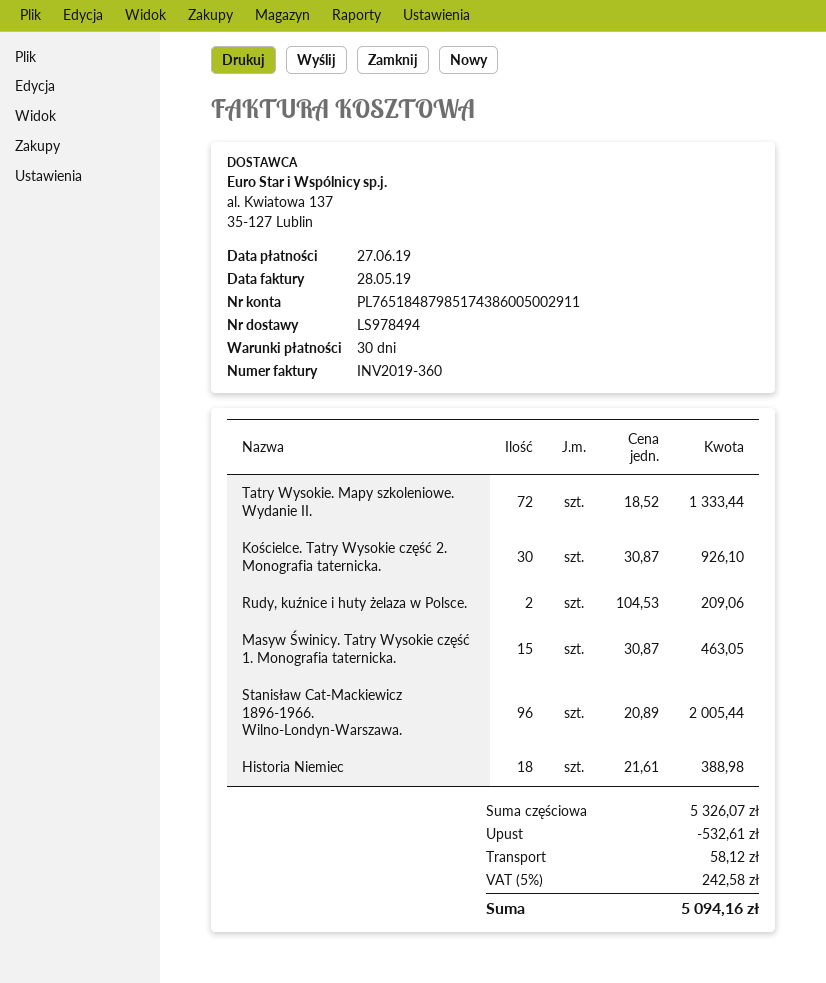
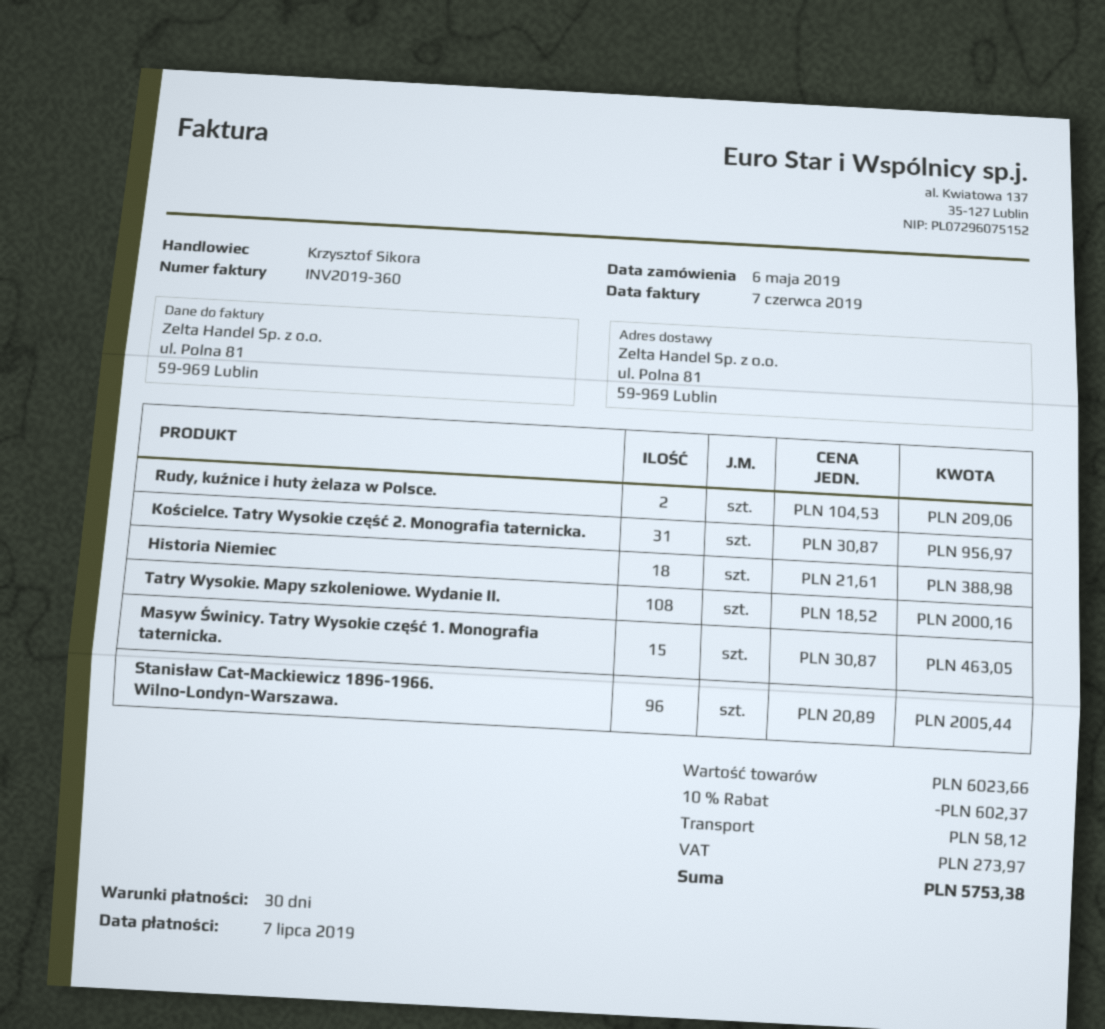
invoice date: 2019-05-28 -> 2019-06-07
due date: 2019-06-27 -> 2019-07-07
Tatry Wysokie. Mapy szkoleniowe. Wydanie II.: 72 x 18.52 = 1333.44 -> 108 x 18.52 = 2000.16
Kościelce. Tatry Wysokie część 2. Monografia taternicka.: 30 x 30.87 = 926.10 -> 31 x 30.87 = 956.97
subtotal: 5326.07 -> 6023.66
discount: 532.61 -> 602.37
tax: 242.58 -> 273.97
total: 5094.16 -> 5753.38

